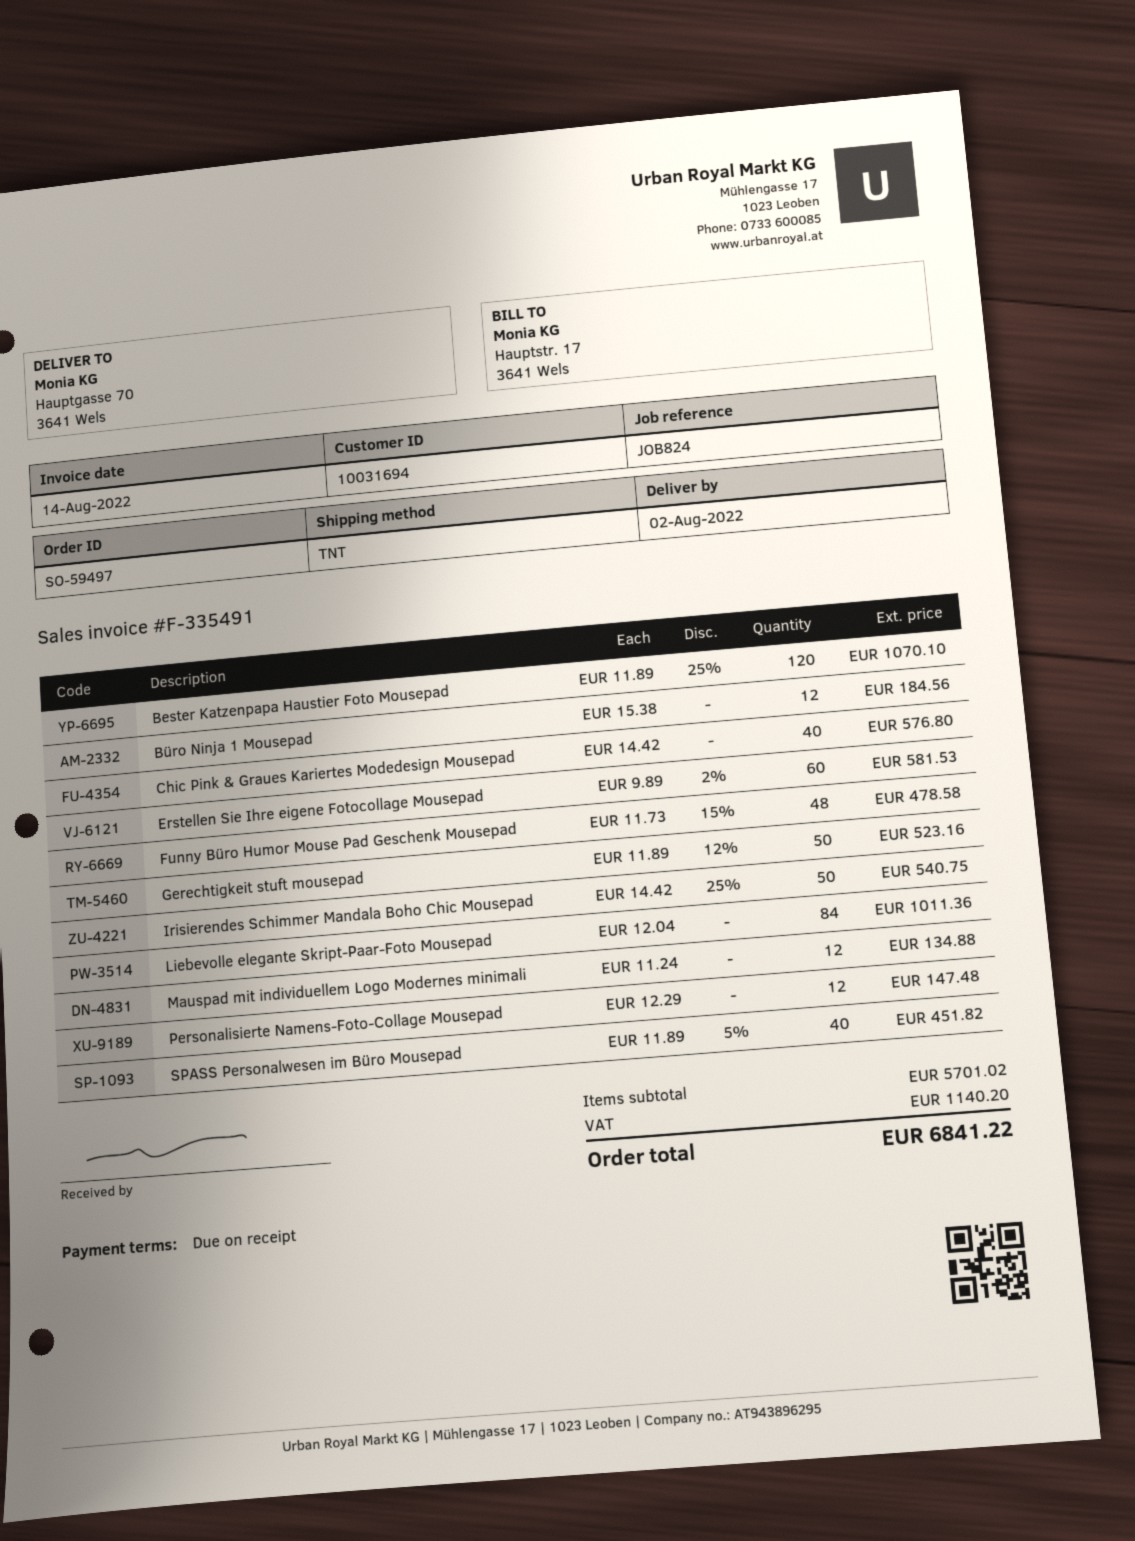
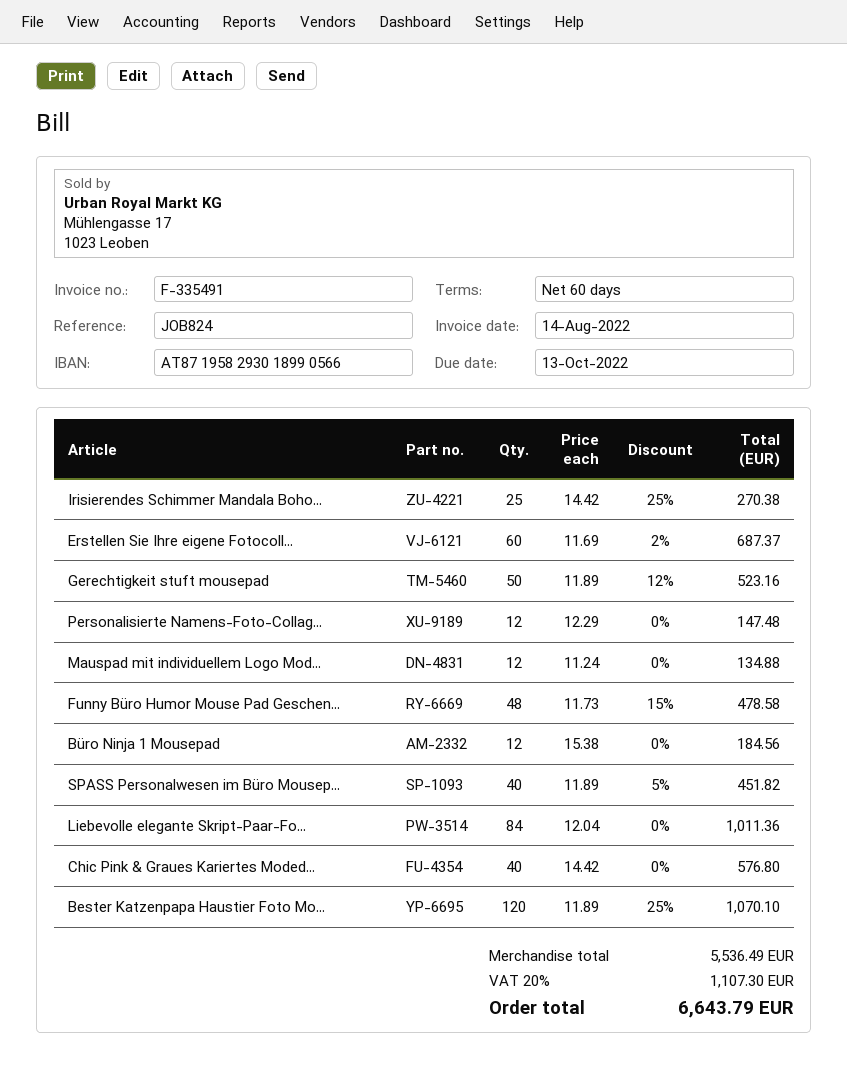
payment terms: on receipt -> 60 days
Erstellen Sie Ihre eigene Fotocollage Mousepad: 60 x 9.89 - 2% = 581.53 -> 60 x 11.69 - 2% = 687.37
Irisierendes Schimmer Mandala Boho Chic Mousepad: 50 x 14.42 - 25% = 540.75 -> 25 x 14.42 - 25% = 270.38
subtotal: 5701.02 -> 5536.49
tax: 1140.20 -> 1107.30
total: 6841.22 -> 6643.79

